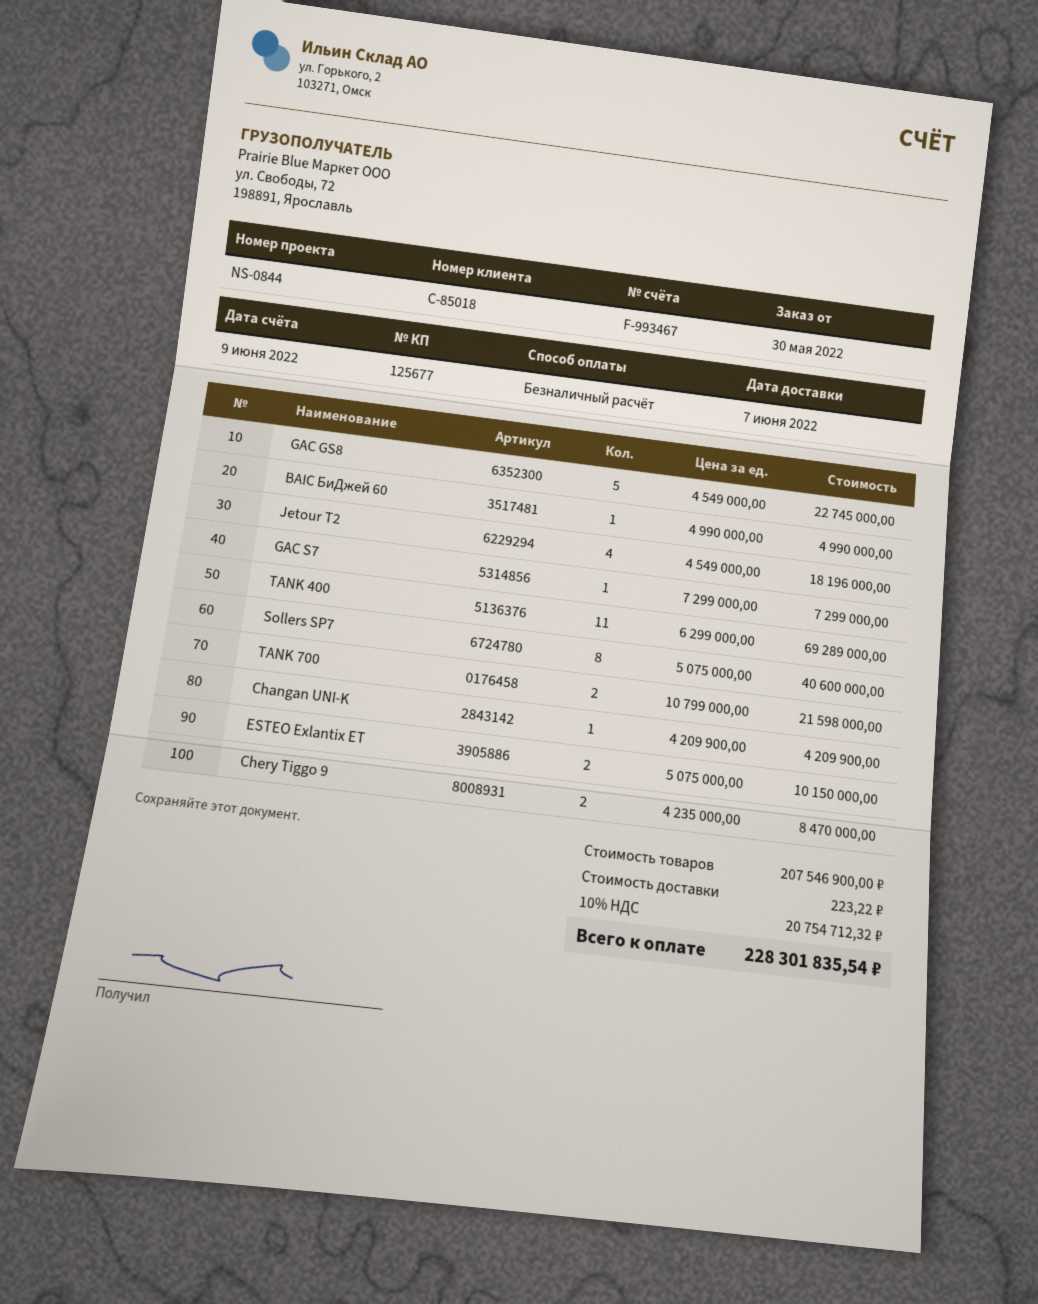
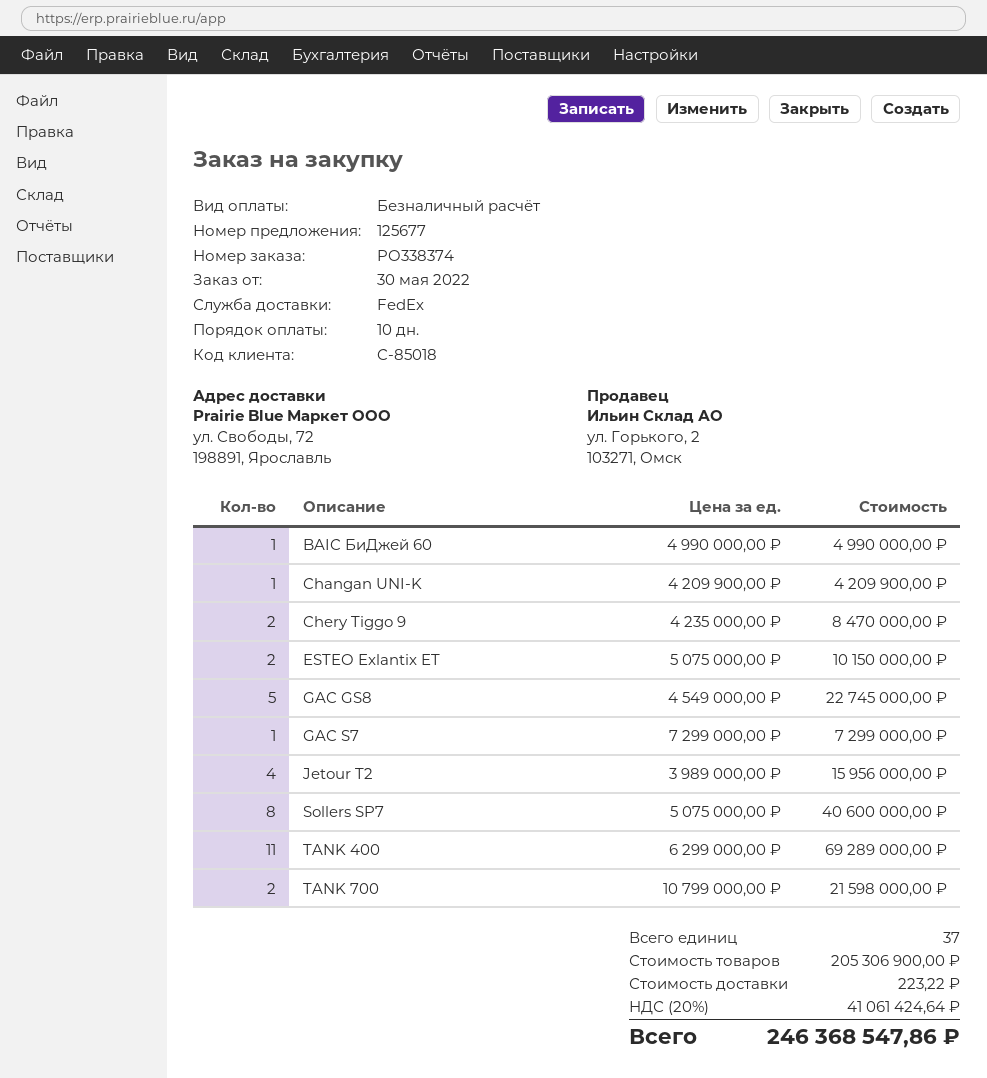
Jetour T2: 4 x 4549000.00 = 18196000.00 -> 4 x 3989000.00 = 15956000.00
subtotal: 207546900.00 -> 205306900.00
tax: 10% = 20754712.32 -> 20% = 41061424.64
total: 228301835.54 -> 246368547.86

